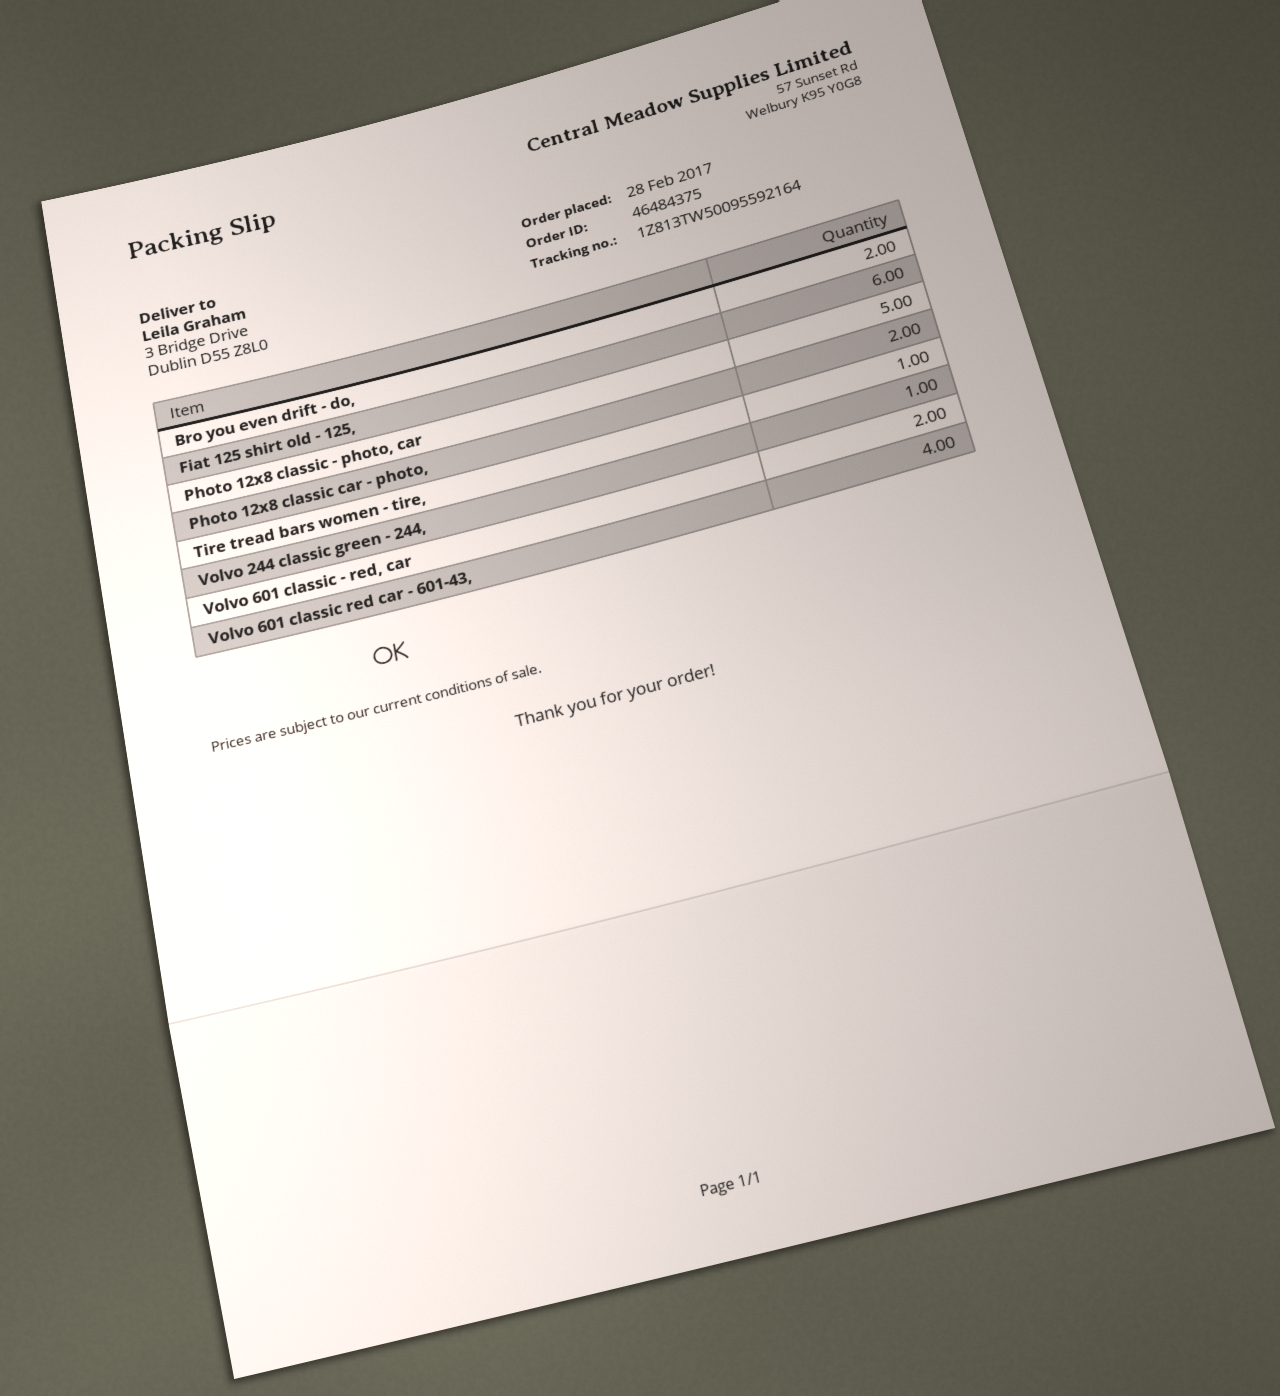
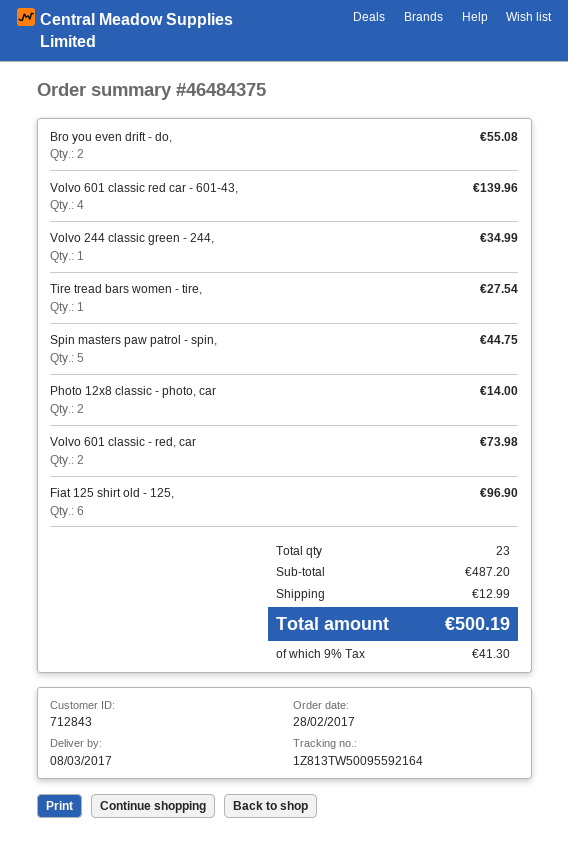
Photo 12x8 classic - photo, car: 5 -> 2
Photo 12x8 classic car - photo,: 2 -> none
Spin masters paw patrol - spin,: none -> 5

